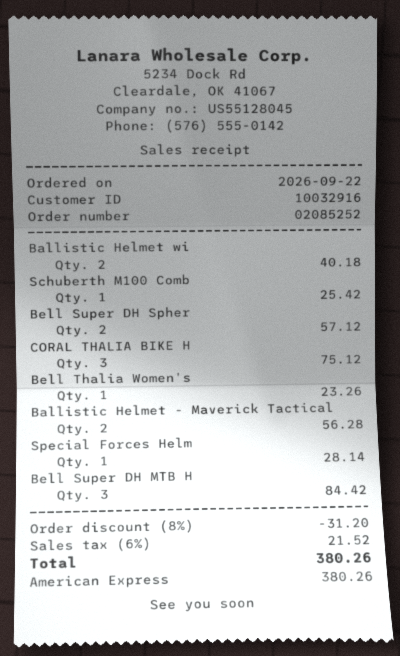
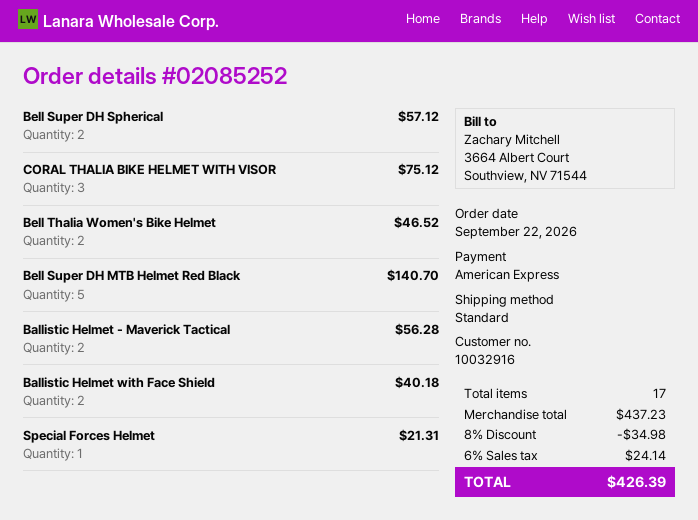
Schuberth M100 Comb: 1 for 25.42 -> none
Bell Thalia Women's: 1 for 23.26 -> 2 for 46.52
Special Forces Helm: 1 for 28.14 -> 1 for 21.31
Bell Super DH MTB H: 3 for 84.42 -> 5 for 140.70
discount: 8% = 31.20 -> 8% = 34.98
tax: 6% = 21.52 -> 6% = 24.14
total: 380.26 -> 426.39

